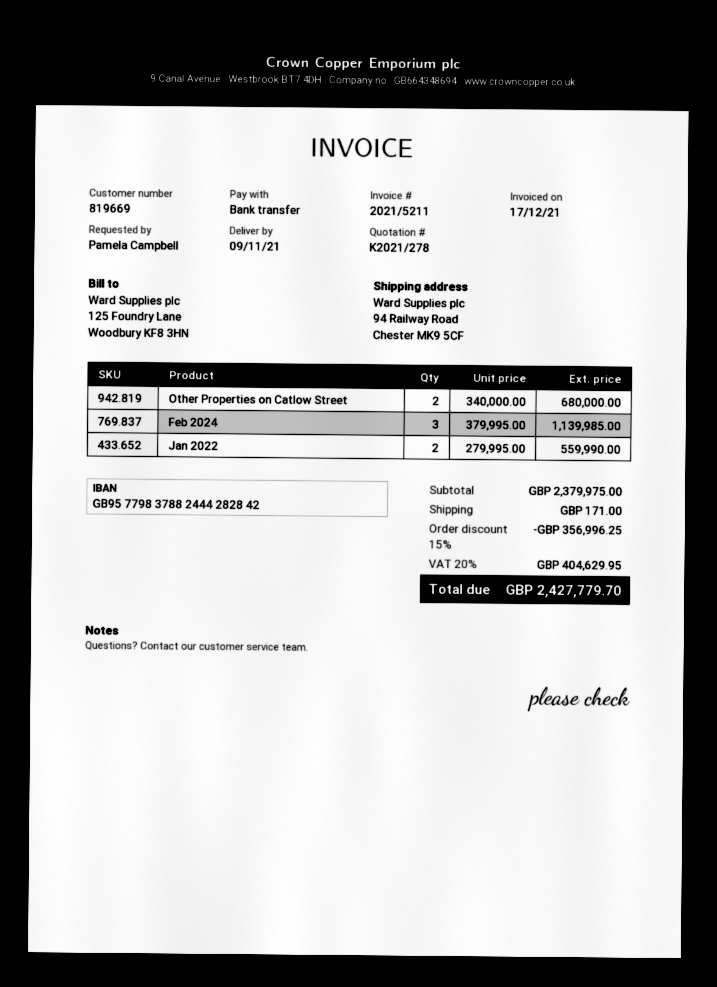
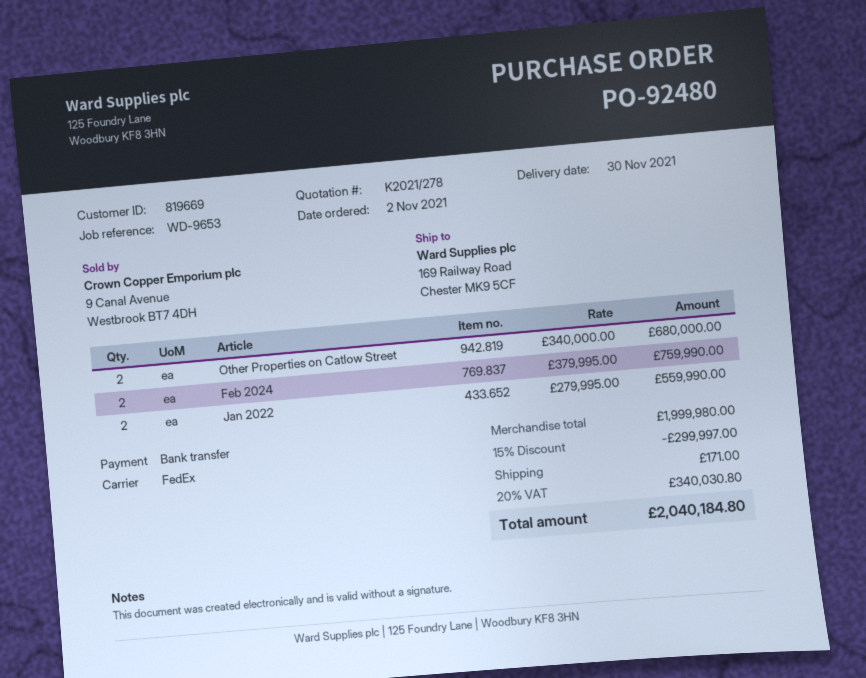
delivery date: 2021-11-09 -> 2021-11-30
ship to: 94 Railway Road, Chester MK9 5CF -> 169 Railway Road, Chester MK9 5CF
Feb 2024: 3 x 379995.00 = 1139985.00 -> 2 x 379995.00 = 759990.00
subtotal: 2379975.00 -> 1999980.00
discount: 15% = 356996.25 -> 15% = 299997.00
tax: 20% = 404629.95 -> 20% = 340030.80
total: 2427779.70 -> 2040184.80

